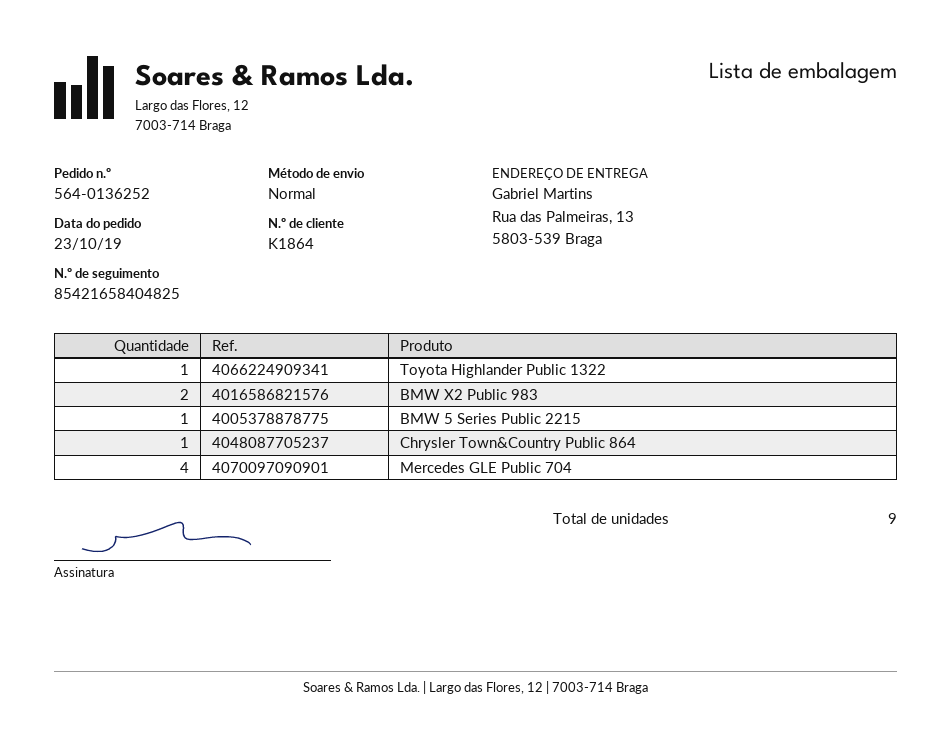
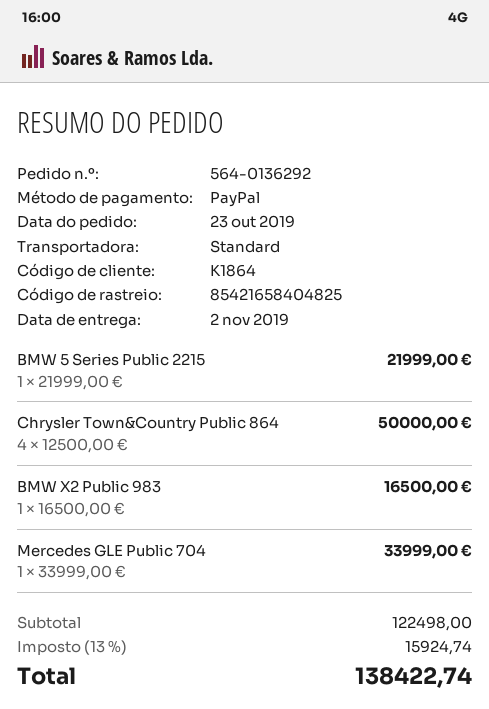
order number: 564-0136252 -> 564-0136292
Toyota Highlander Public 1322: 1 -> none
BMW X2 Public 983: 2 -> 1
Chrysler Town&Country Public 864: 1 -> 4
Mercedes GLE Public 704: 4 -> 1

